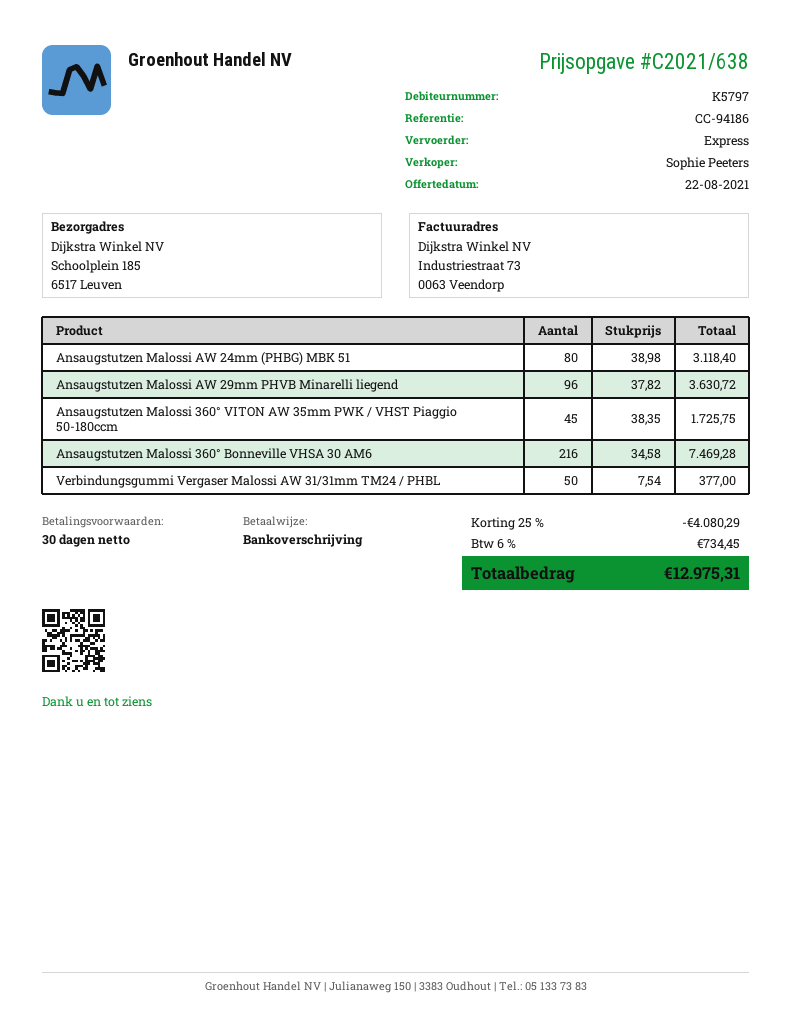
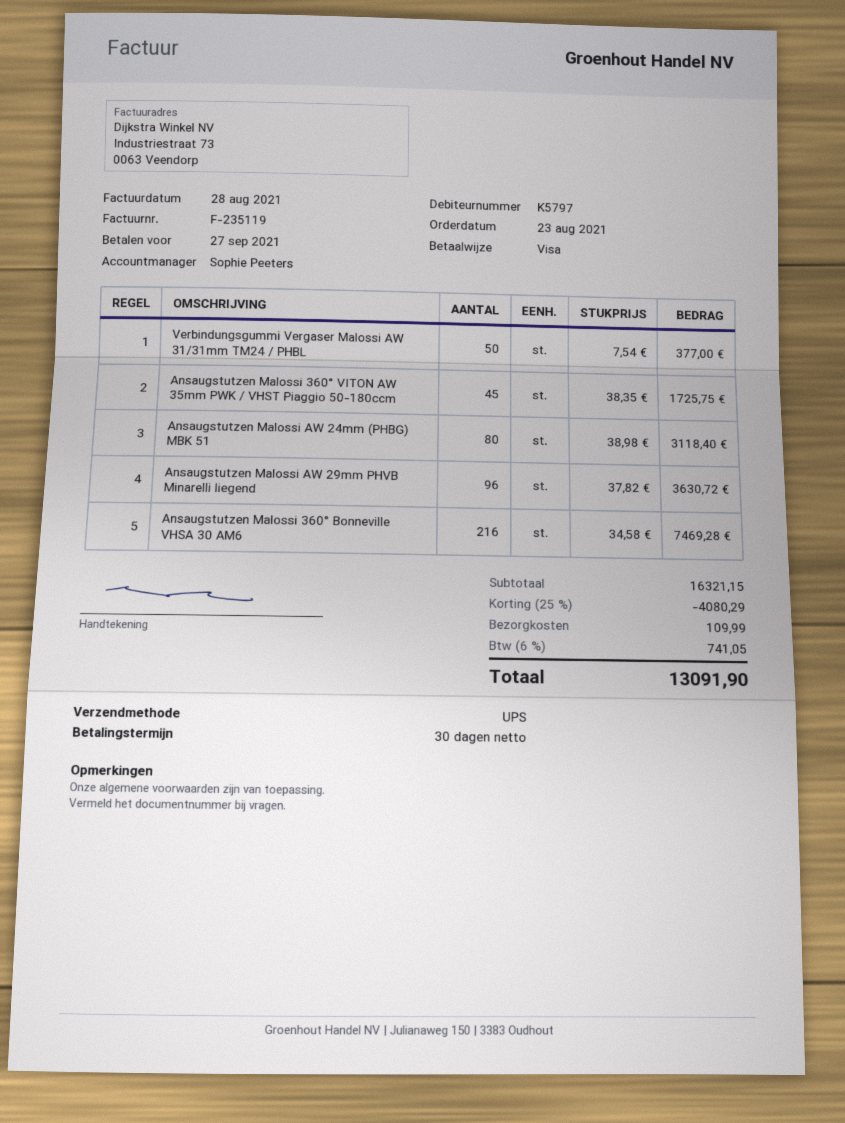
payment method: bank transfer -> Visa
shipping method: express -> UPS
shipping: none -> 109.99
tax: 6% = 734.45 -> 6% = 741.05
total: 12975.31 -> 13091.90

